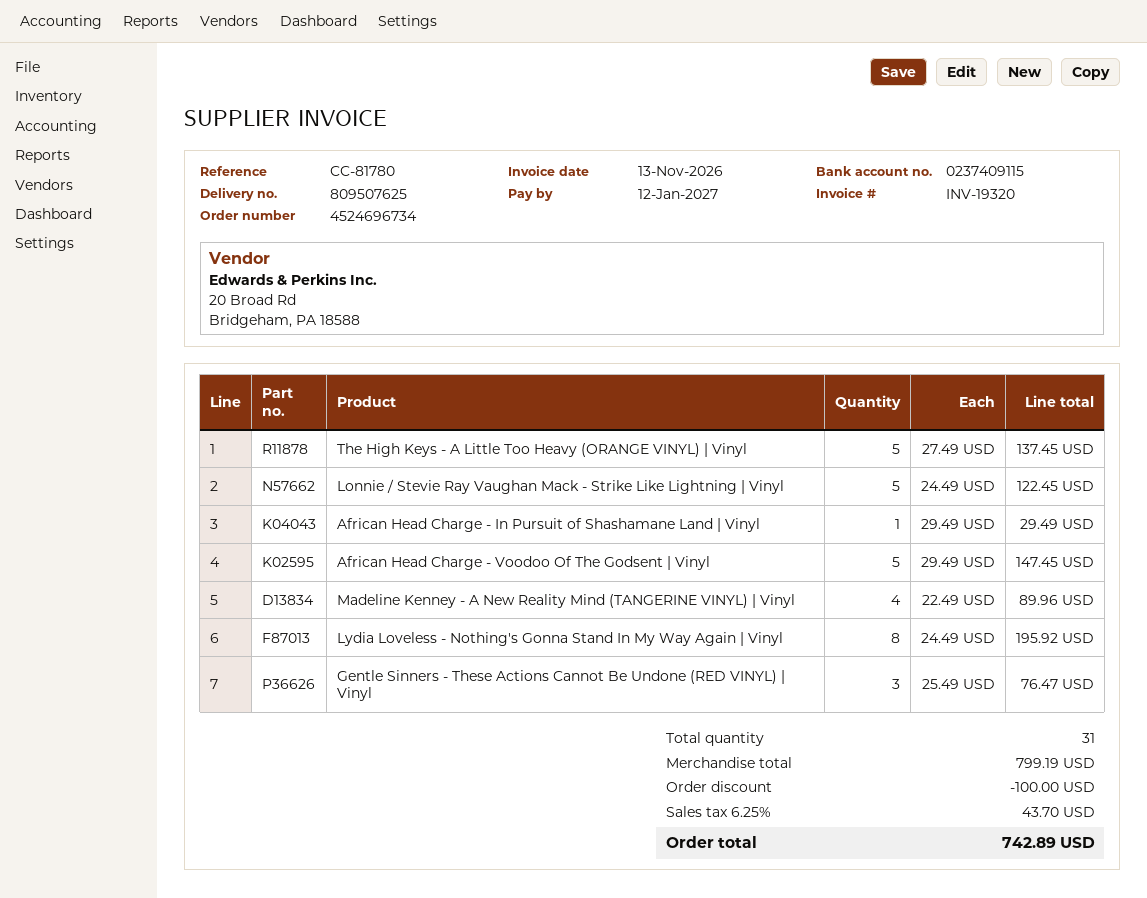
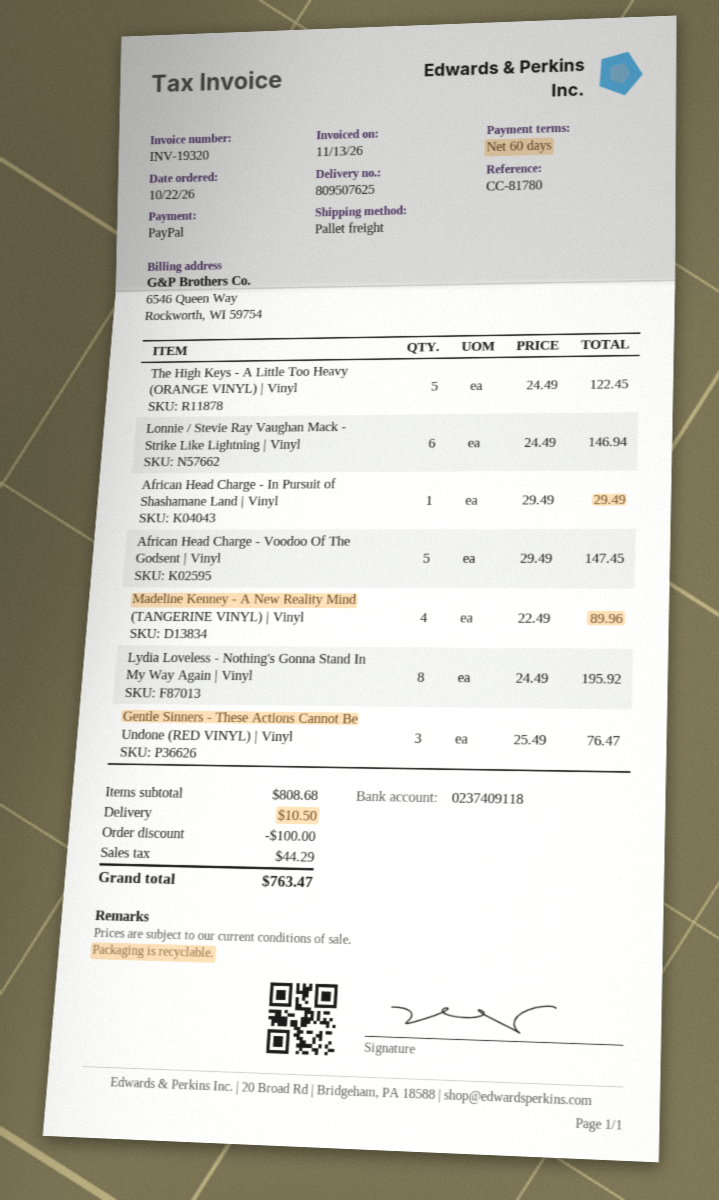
bank account: 0237409115 -> 0237409118
The High Keys - A Little Too Heavy (ORANGE VINYL) | Vinyl: 5 x 27.49 = 137.45 -> 5 x 24.49 = 122.45
Lonnie / Stevie Ray Vaughan Mack - Strike Like Lightning | Vinyl: 5 x 24.49 = 122.45 -> 6 x 24.49 = 146.94
subtotal: 799.19 -> 808.68
shipping: none -> 10.50
tax: 43.70 -> 44.29
total: 742.89 -> 763.47

